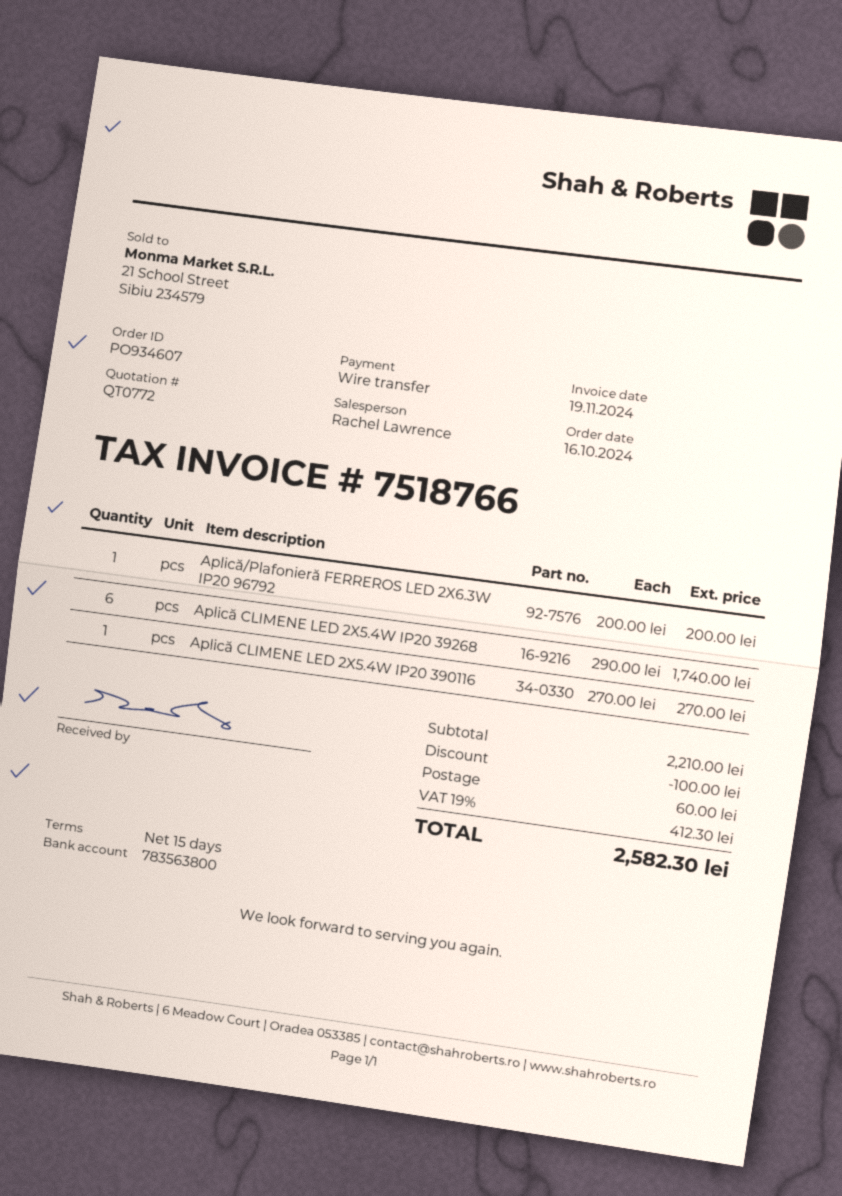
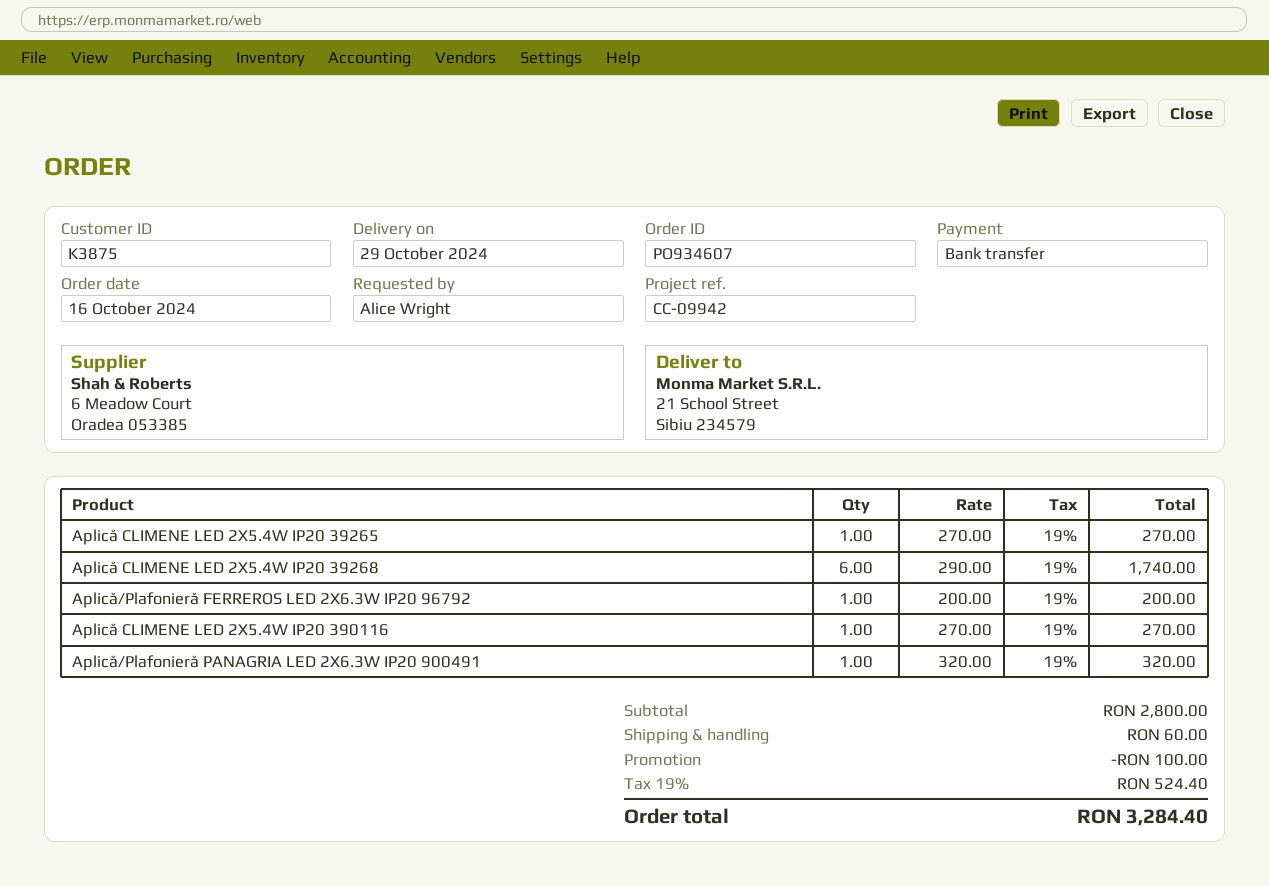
Aplică CLIMENE LED 2X5.4W IP20 39265: none -> 1 x 270.00 = 270.00
Aplică/Plafonieră PANAGRIA LED 2X6.3W IP20 900491: none -> 1 x 320.00 = 320.00
subtotal: 2210.00 -> 2800.00
tax: 19% = 412.30 -> 19% = 524.40
total: 2582.30 -> 3284.40

